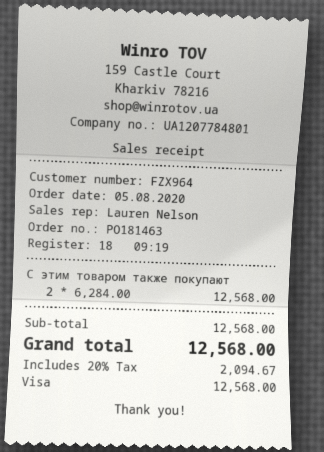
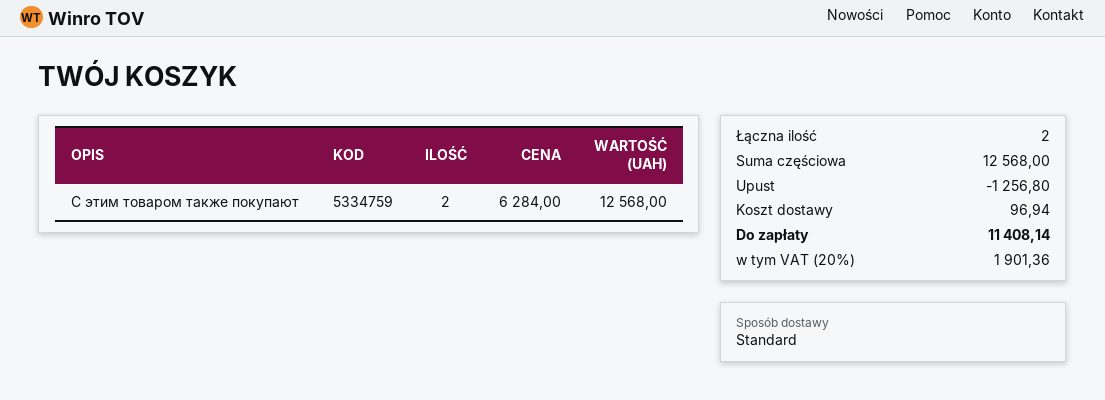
discount: none -> 1256.80
shipping: none -> 96.94
tax: 20% = 2094.67 -> 20% = 1901.36
total: 12568.00 -> 11408.14

